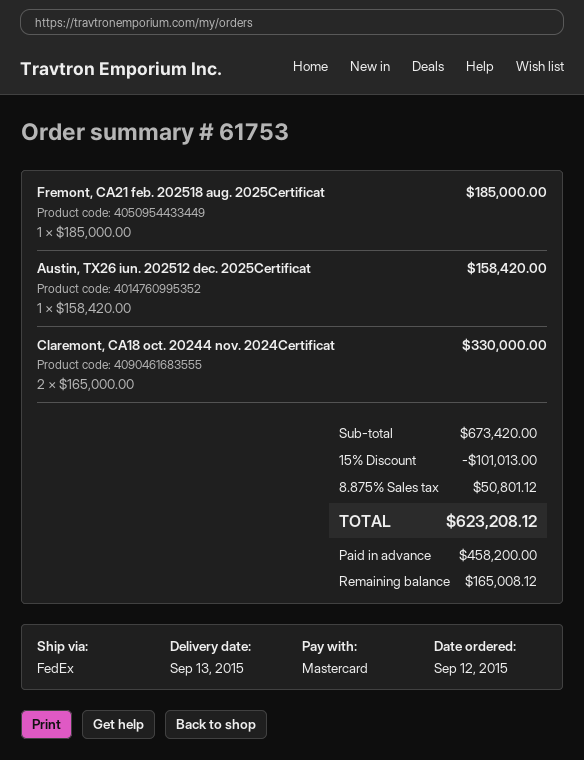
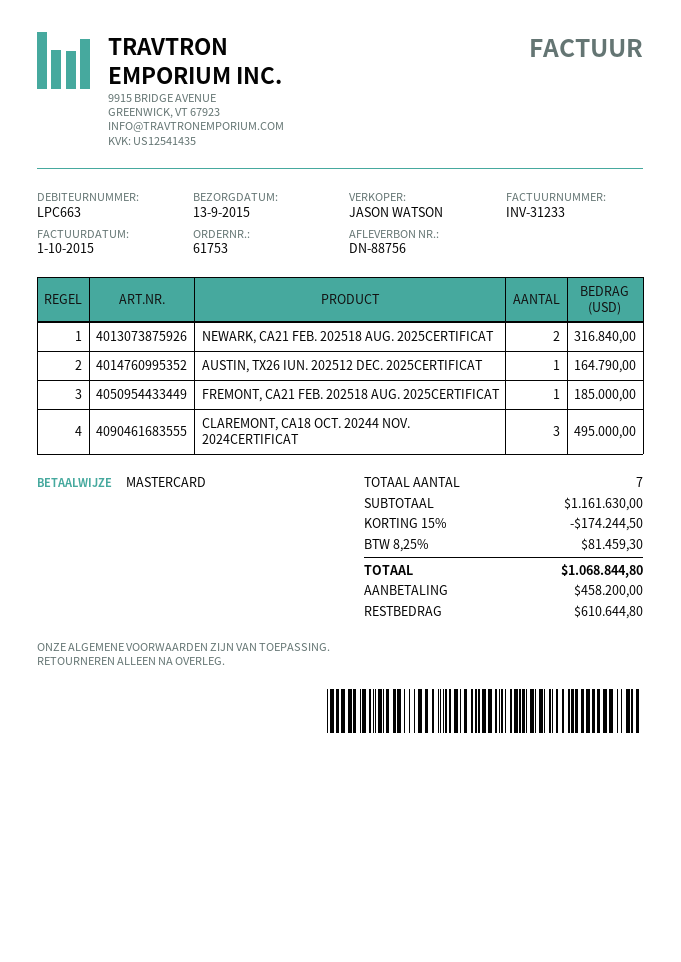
Austin, TX26 iun. 202512 dec. 2025Certificat: 1 for 158420.00 -> 1 for 164790.00
Claremont, CA18 oct. 20244 nov. 2024Certificat: 2 for 330000.00 -> 3 for 495000.00
NEWARK, CA21 FEB. 202518 AUG. 2025CERTIFICAT: none -> 2 for 316840.00
subtotal: 673420.00 -> 1161630.00
discount: 15% = 101013.00 -> 15% = 174244.50
tax: 8.875% = 50801.12 -> 8.25% = 81459.30
total: 623208.12 -> 1068844.80
balance: 165008.12 -> 610644.80

